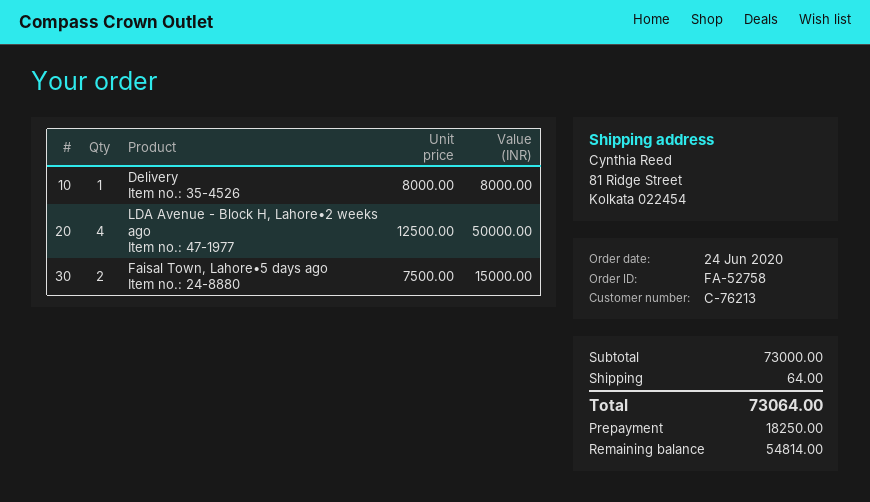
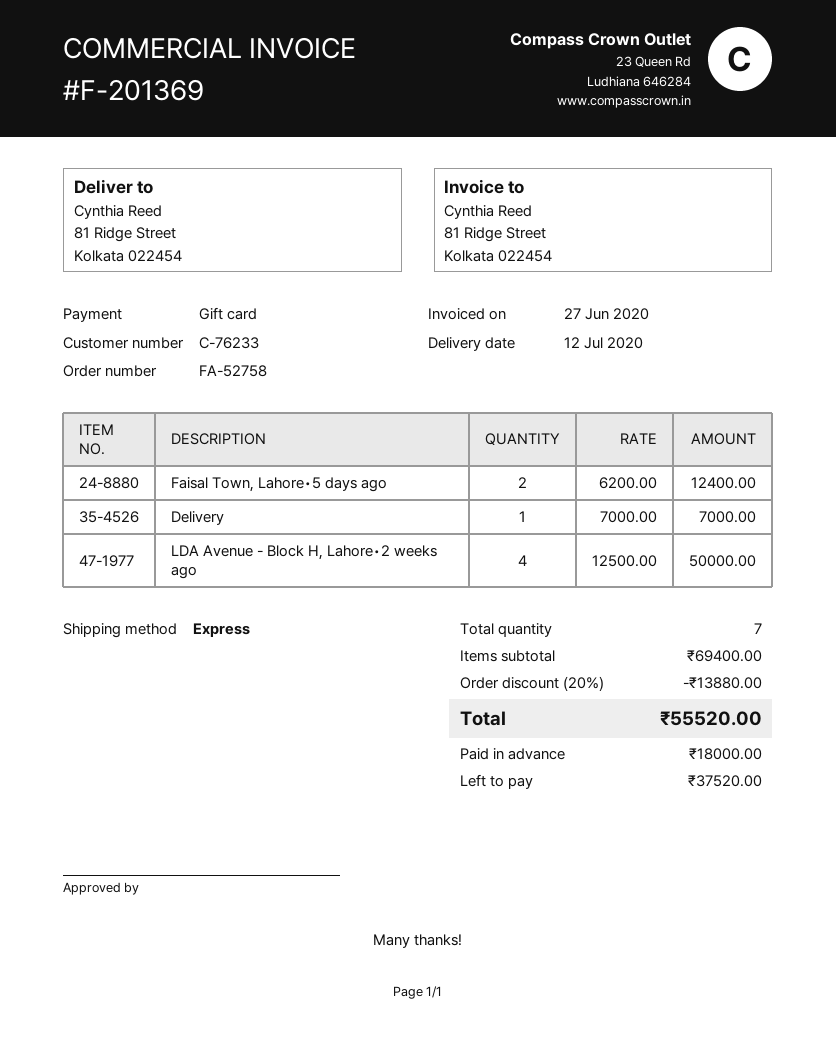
customer number: C-76213 -> C-76233
Delivery: 1 x 8000.00 = 8000.00 -> 1 x 7000.00 = 7000.00
Faisal Town, Lahore•5 days ago: 2 x 7500.00 = 15000.00 -> 2 x 6200.00 = 12400.00
subtotal: 73000.00 -> 69400.00
discount: none -> 20% = 13880.00
shipping: 64.00 -> none
total: 73064.00 -> 55520.00
deposit: 18250.00 -> 18000.00
balance: 54814.00 -> 37520.00

